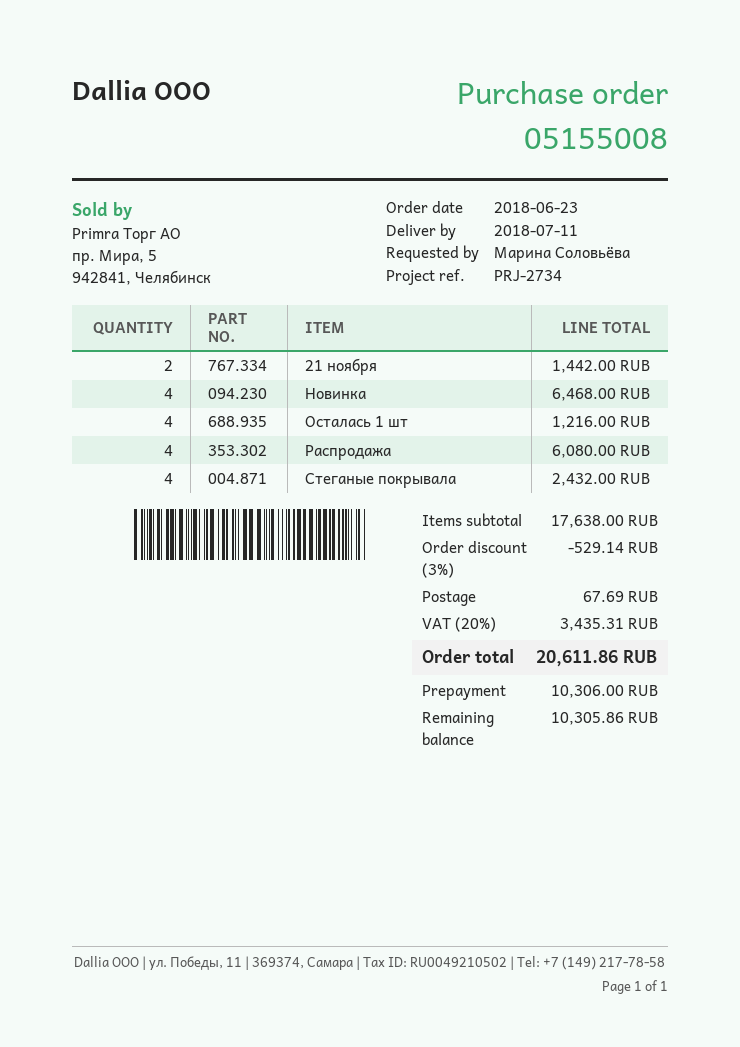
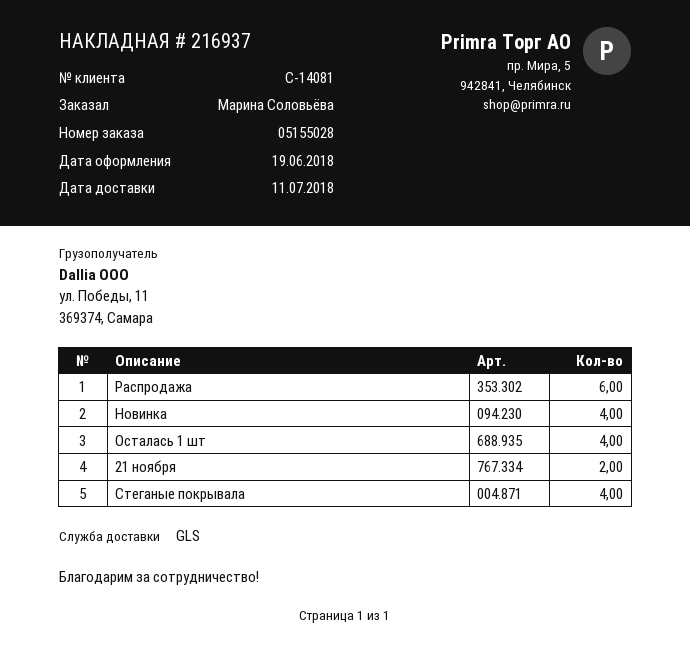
order number: 05155008 -> 05155028
order date: 2018-06-23 -> 2018-06-19
Распродажа: 4 -> 6

